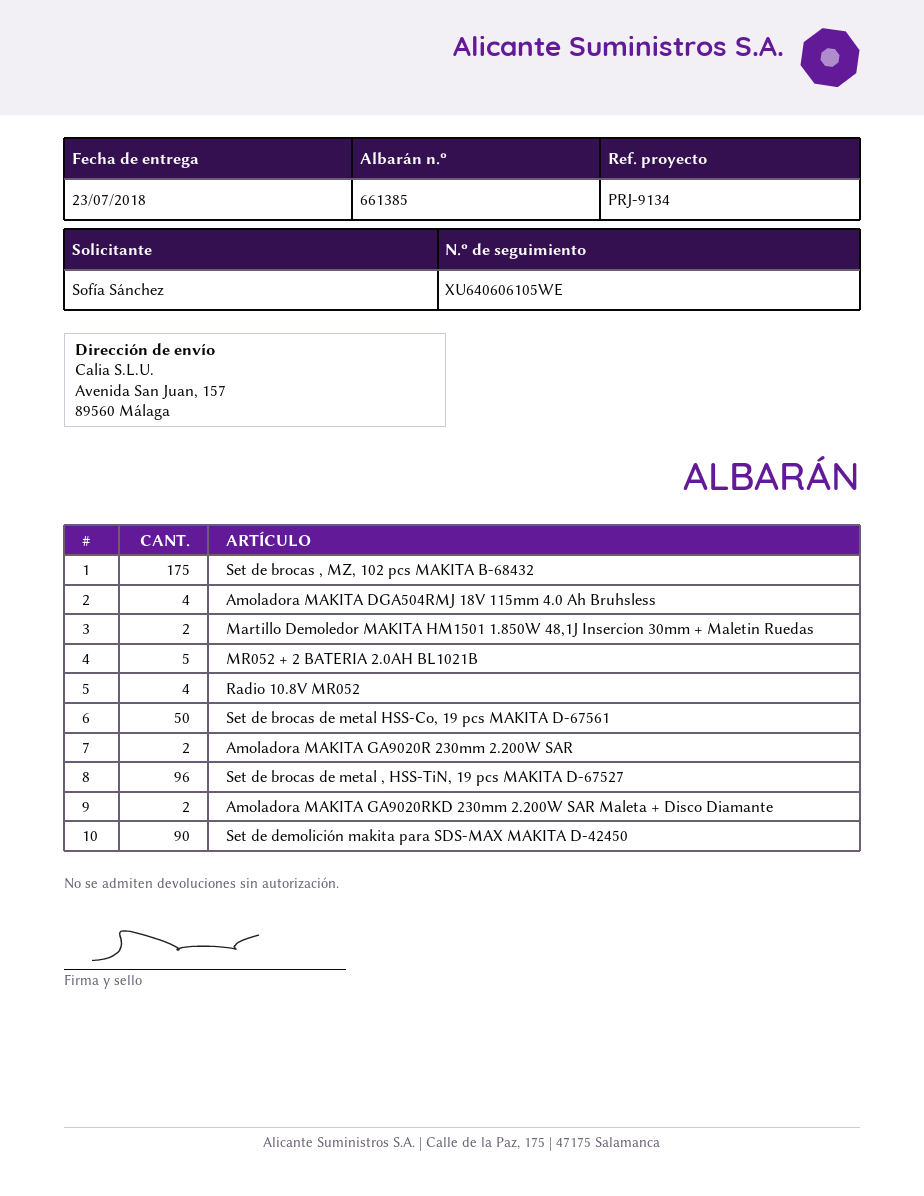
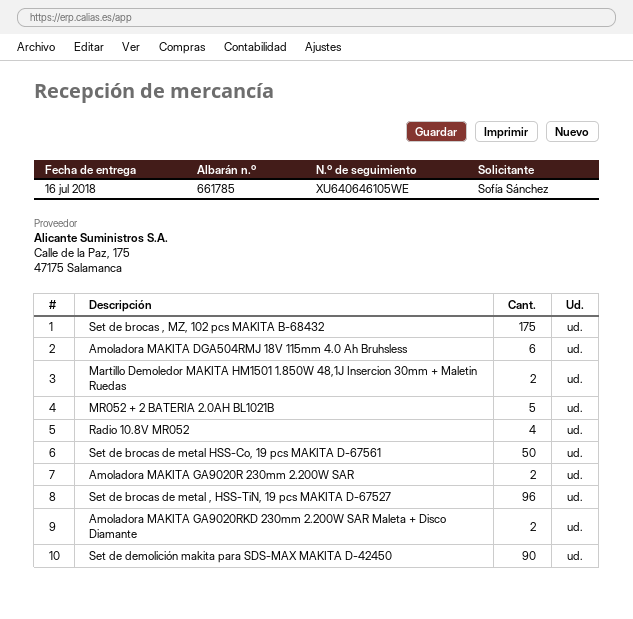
delivery note number: 661385 -> 661785
delivery date: 2018-07-23 -> 2018-07-16
tracking number: XU640606105WE -> XU640646105WE
Amoladora MAKITA DGA504RMJ 18V 115mm 4.0 Ah Bruhsless: 4 -> 6

